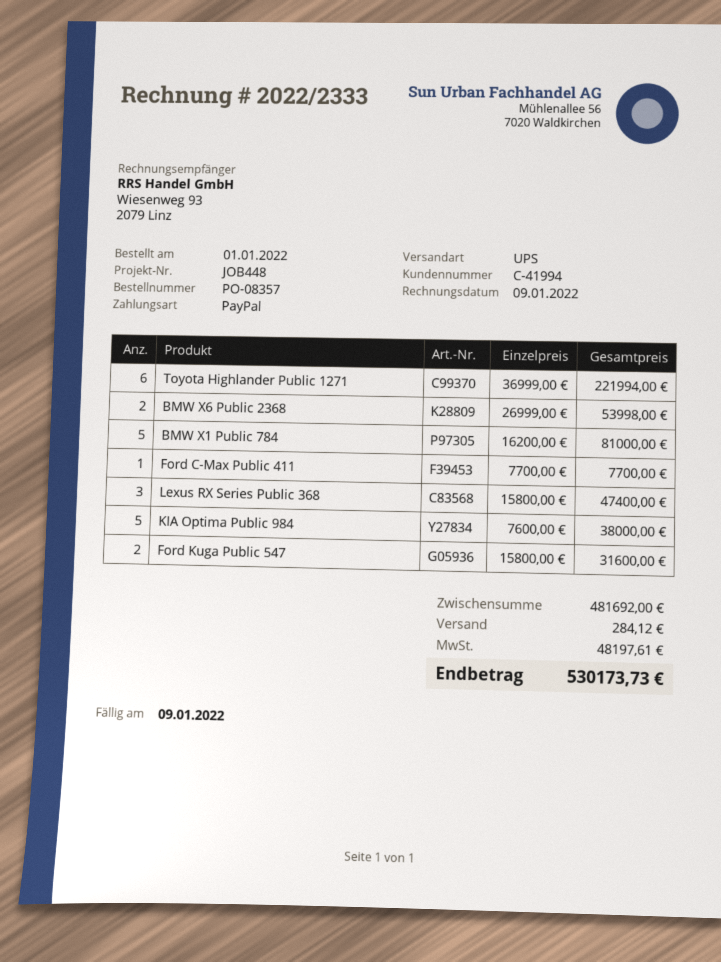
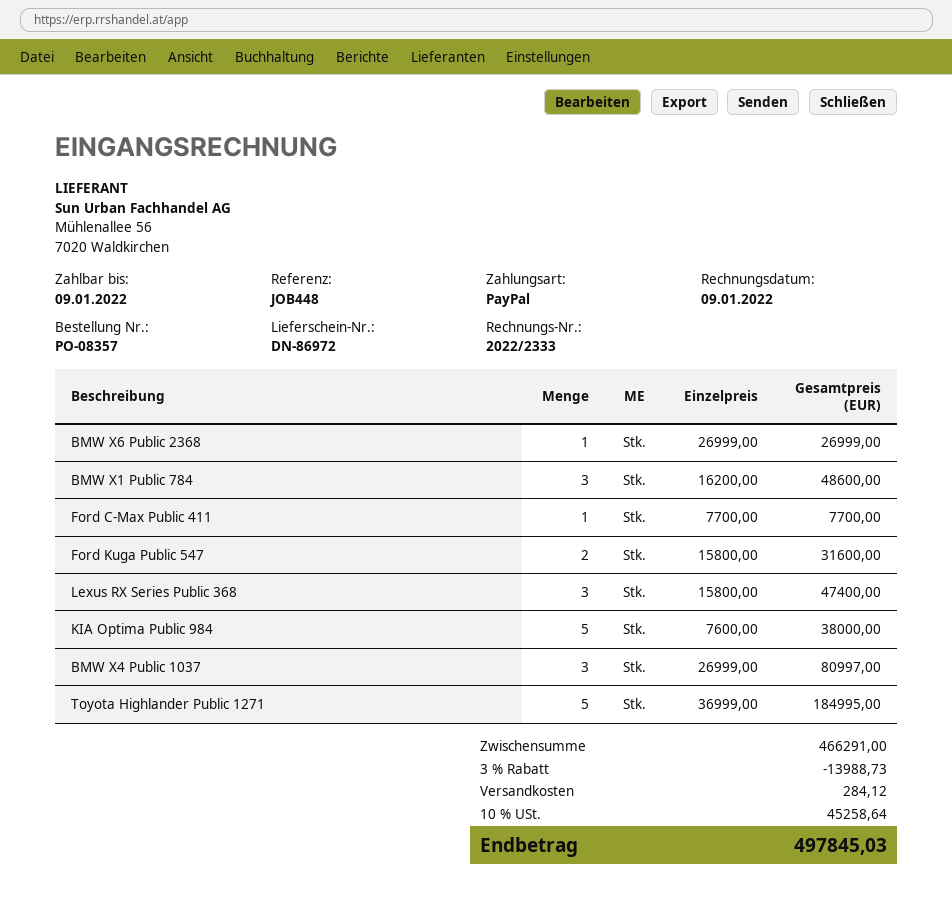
Toyota Highlander Public 1271: 6 x 36999.00 = 221994.00 -> 5 x 36999.00 = 184995.00
BMW X6 Public 2368: 2 x 26999.00 = 53998.00 -> 1 x 26999.00 = 26999.00
BMW X1 Public 784: 5 x 16200.00 = 81000.00 -> 3 x 16200.00 = 48600.00
BMW X4 Public 1037: none -> 3 x 26999.00 = 80997.00
subtotal: 481692.00 -> 466291.00
discount: none -> 3% = 13988.73
tax: 48197.61 -> 45258.64
total: 530173.73 -> 497845.03

